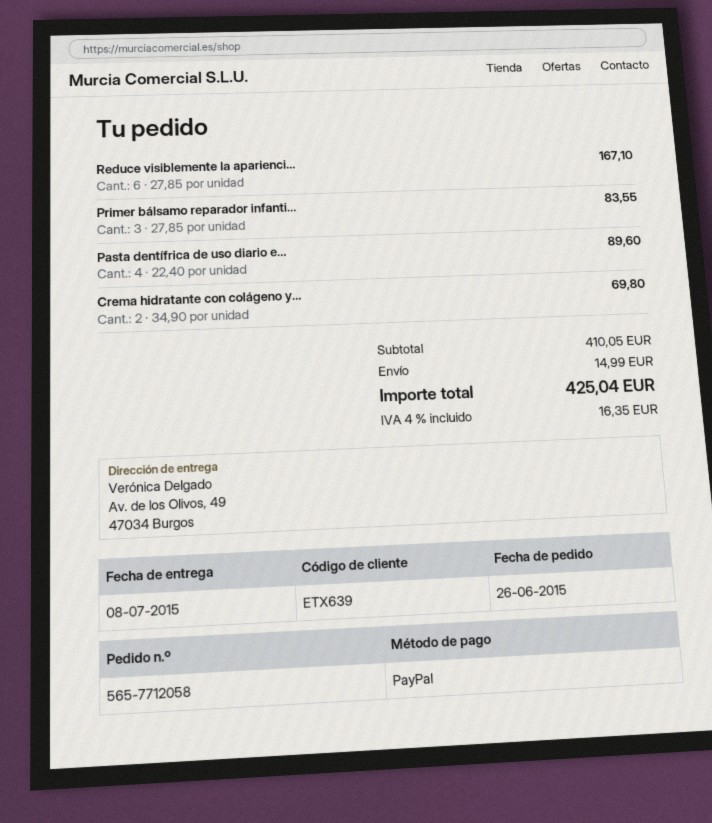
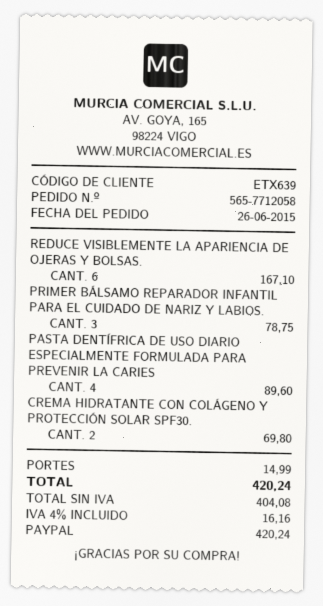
Primer bálsamo reparador infanti...: 3 for 83.55 -> 3 for 78.75
tax: 4% = 16.35 -> 4% = 16.16
total: 425.04 -> 420.24

